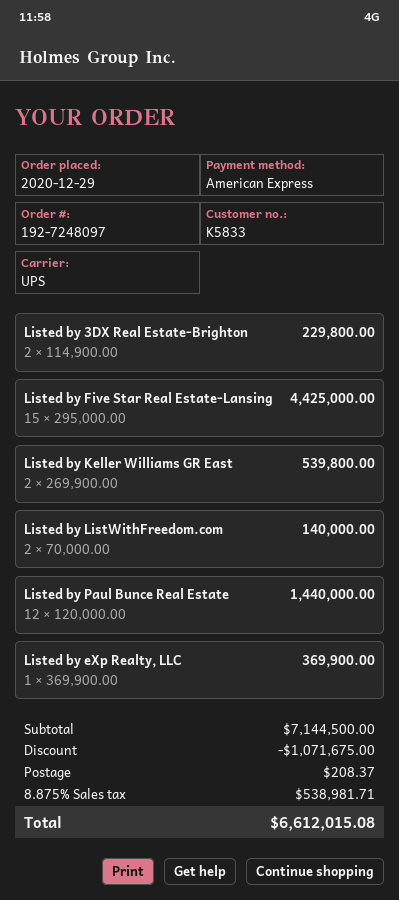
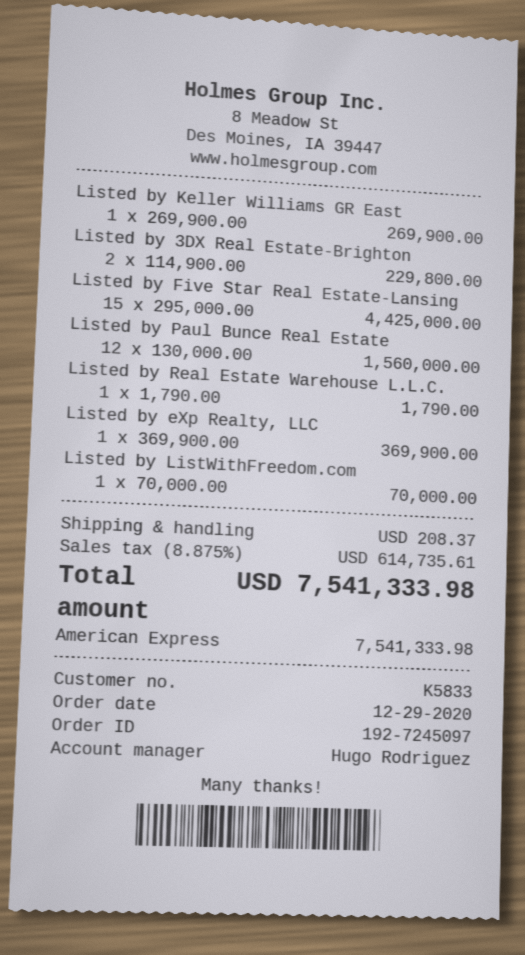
order number: 192-7248097 -> 192-7245097
Listed by Keller Williams GR East: 2 x 269900.00 = 539800.00 -> 1 x 269900.00 = 269900.00
Listed by ListWithFreedom.com: 2 x 70000.00 = 140000.00 -> 1 x 70000.00 = 70000.00
Listed by Paul Bunce Real Estate: 12 x 120000.00 = 1440000.00 -> 12 x 130000.00 = 1560000.00
Listed by Real Estate Warehouse L.L.C.: none -> 1 x 1790.00 = 1790.00
discount: 1071675.00 -> none
tax: 8.875% = 538981.71 -> 8.875% = 614735.61
total: 6612015.08 -> 7541333.98

